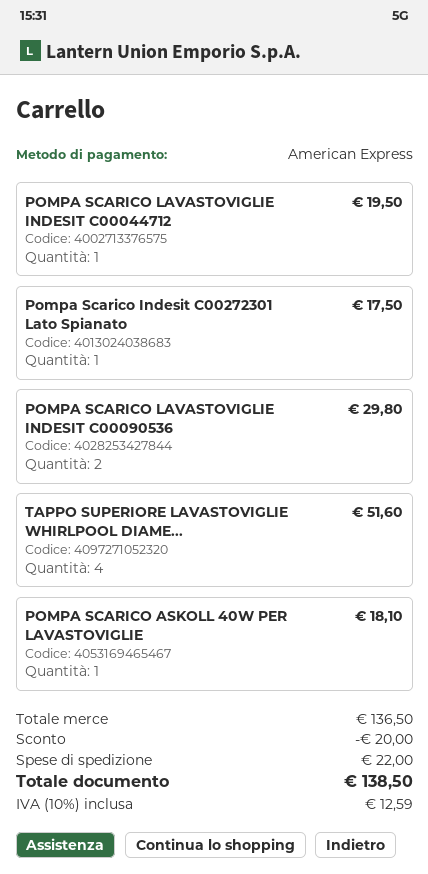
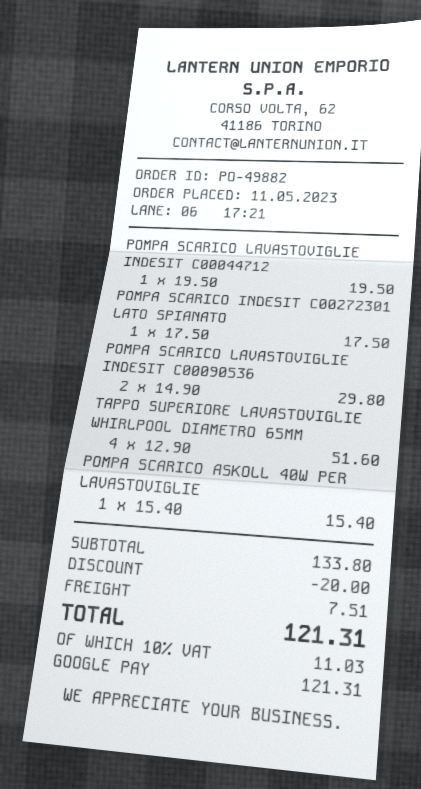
payment method: American Express -> Google Pay
POMPA SCARICO ASKOLL 40W PER LAVASTOVIGLIE: 1 for 18.10 -> 1 for 15.40
subtotal: 136.50 -> 133.80
shipping: 22.00 -> 7.51
tax: 10% = 12.59 -> 10% = 11.03
total: 138.50 -> 121.31

